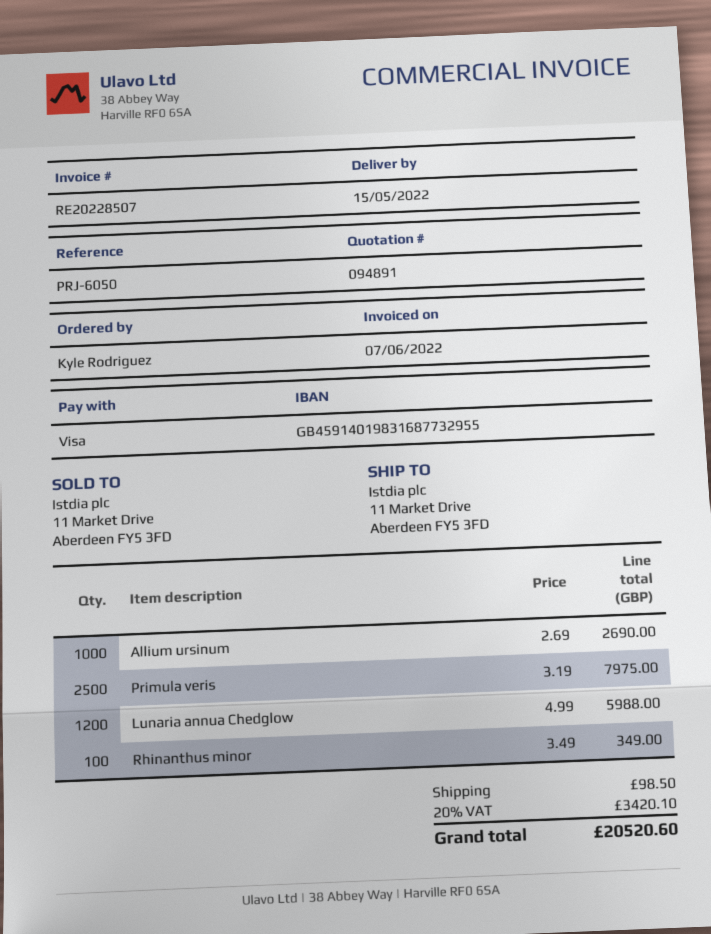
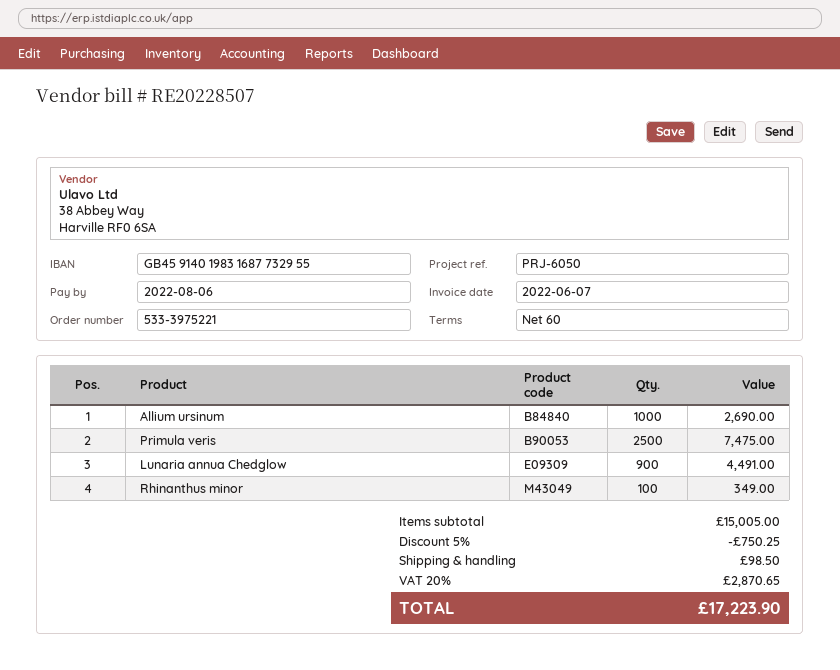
Primula veris: 2500 for 7975.00 -> 2500 for 7475.00
Lunaria annua Chedglow: 1200 for 5988.00 -> 900 for 4491.00
discount: none -> 5% = 750.25
tax: 20% = 3420.10 -> 20% = 2870.65
total: 20520.60 -> 17223.90

